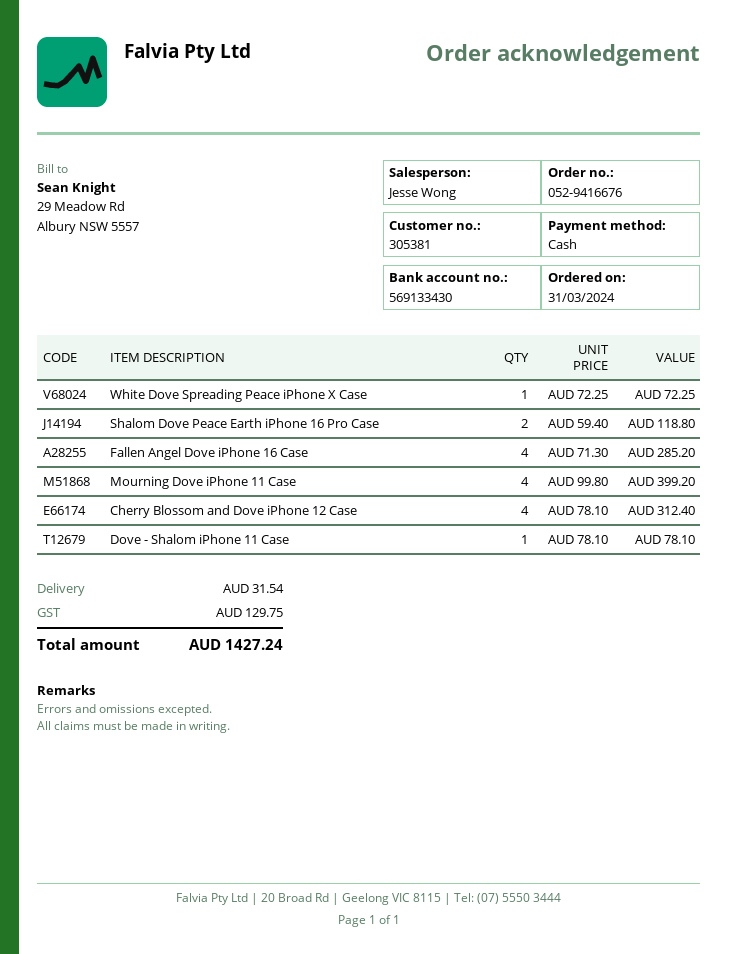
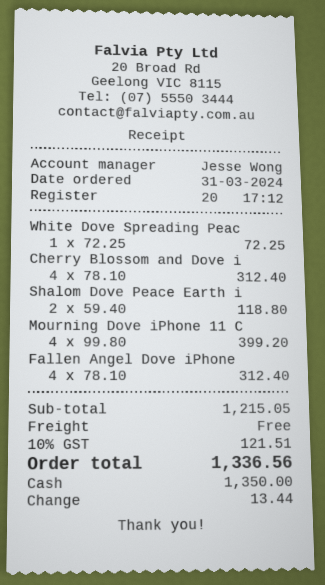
Fallen Angel Dove iPhone 16 Case: 4 x 71.30 = 285.20 -> 4 x 78.10 = 312.40
Dove - Shalom iPhone 11 Case: 1 x 78.10 = 78.10 -> none
shipping: 31.54 -> 0.00
tax: 129.75 -> 121.51
total: 1427.24 -> 1336.56

